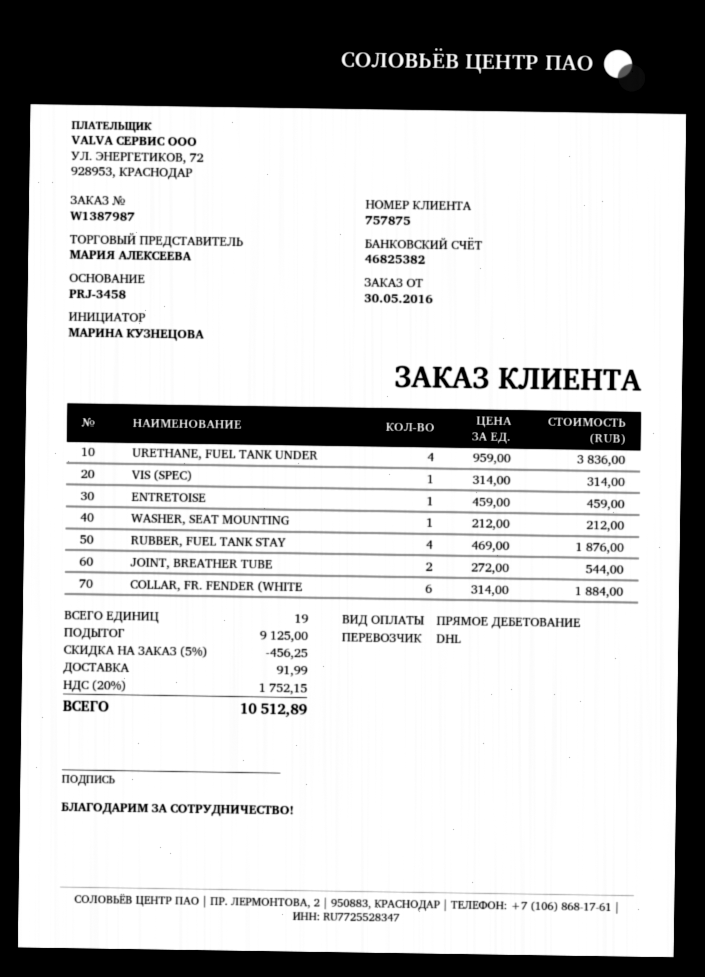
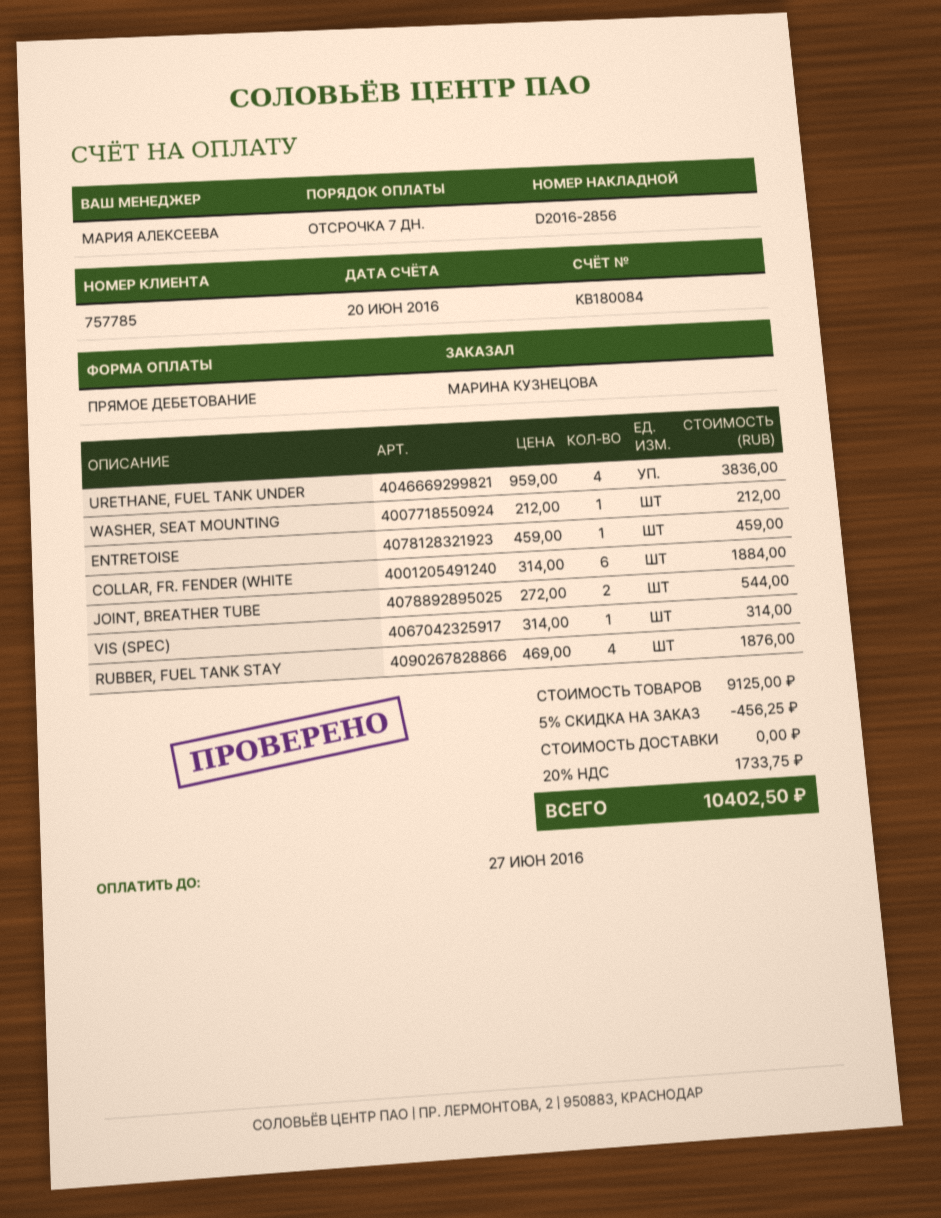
customer number: 757875 -> 757785
shipping: 91.99 -> 0.00
tax: 20% = 1752.15 -> 20% = 1733.75
total: 10512.89 -> 10402.50

